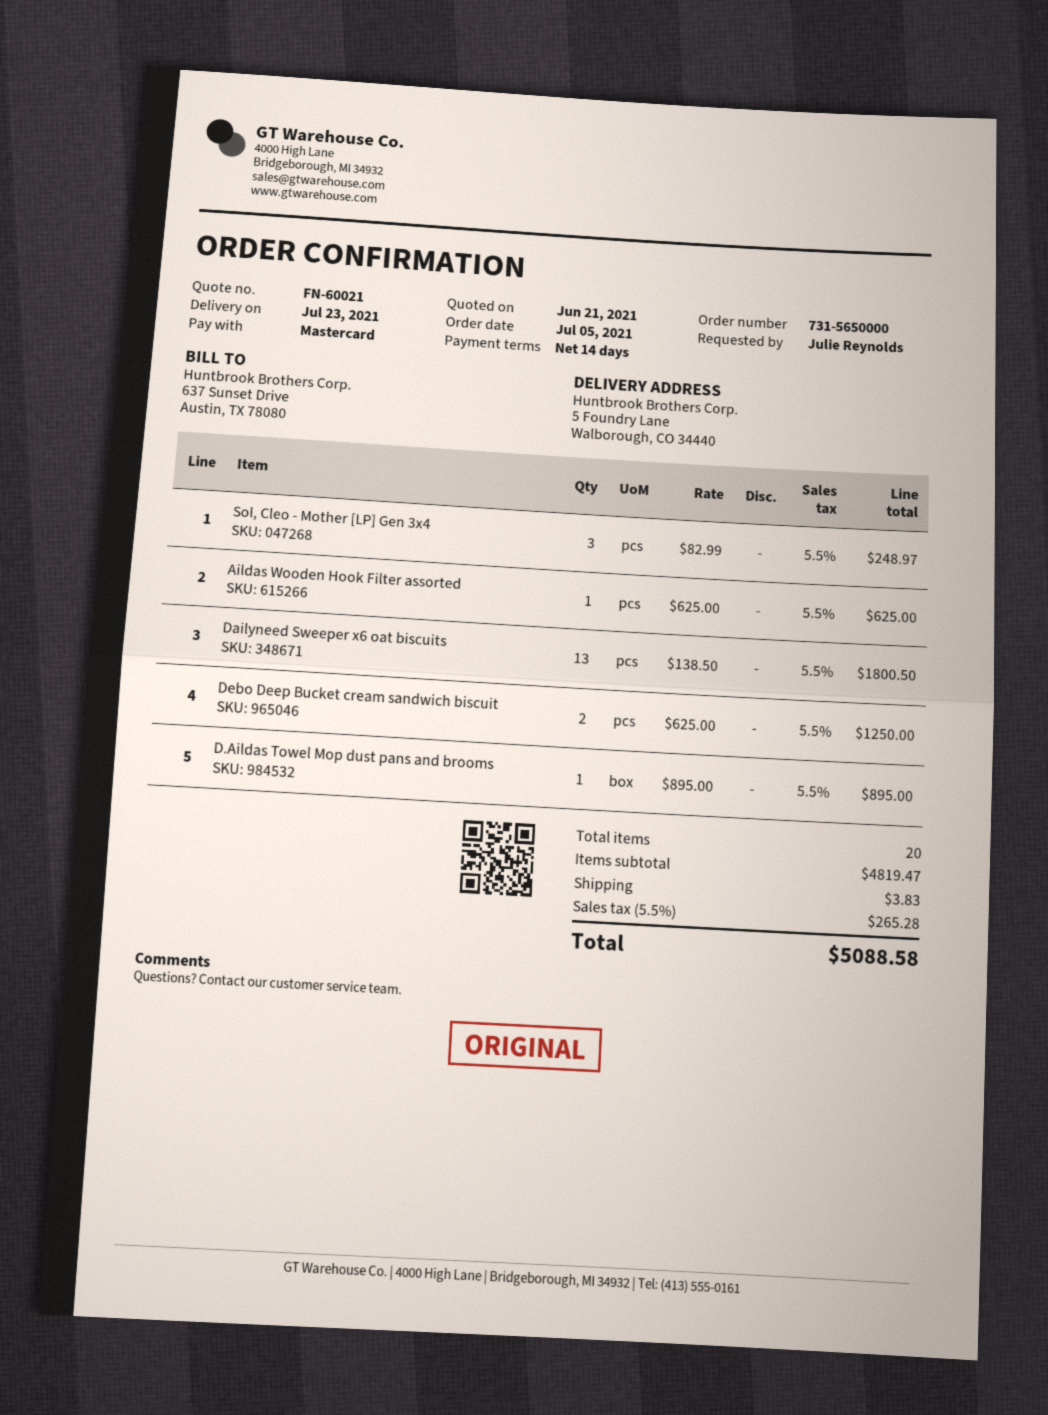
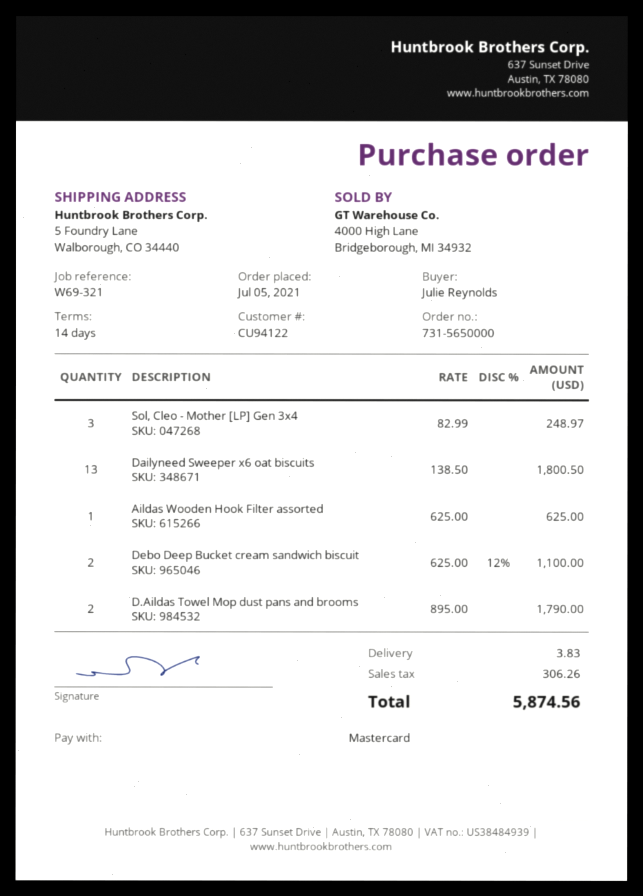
Debo Deep Bucket cream sandwich biscuit: 2 x 625.00 = 1250.00 -> 2 x 625.00 - 12% = 1100.00
D.Aildas Towel Mop dust pans and brooms: 1 x 895.00 = 895.00 -> 2 x 895.00 = 1790.00
tax: 265.28 -> 306.26
total: 5088.58 -> 5874.56

